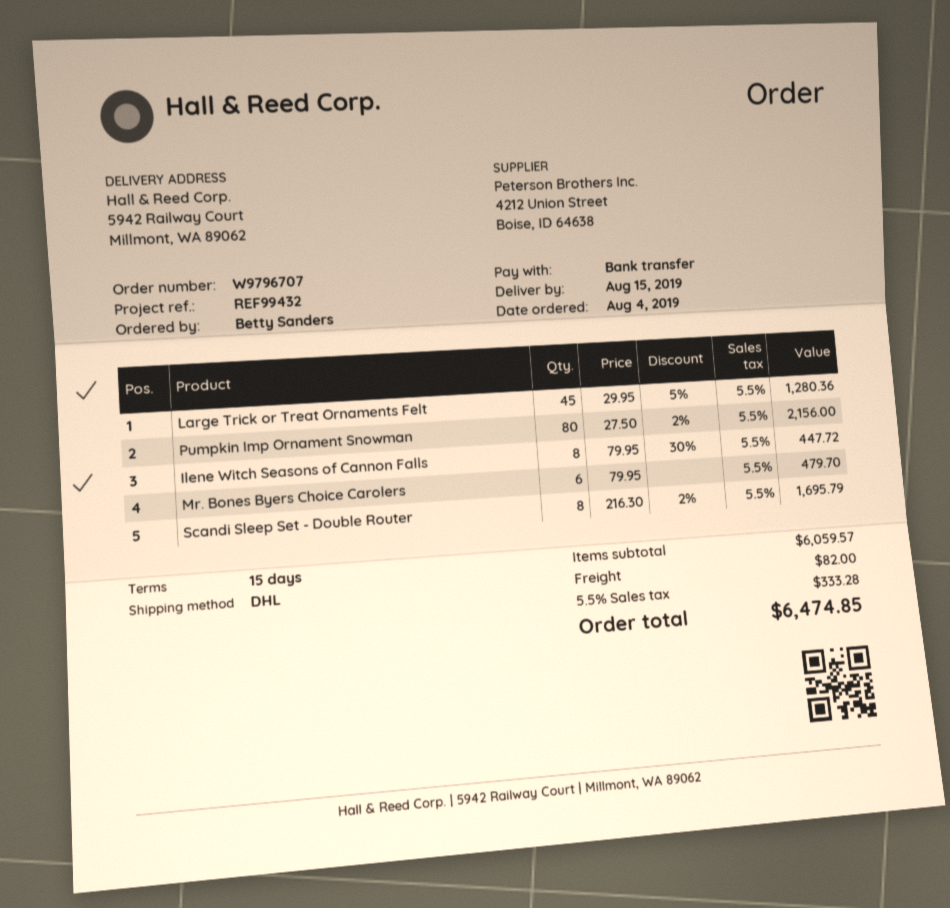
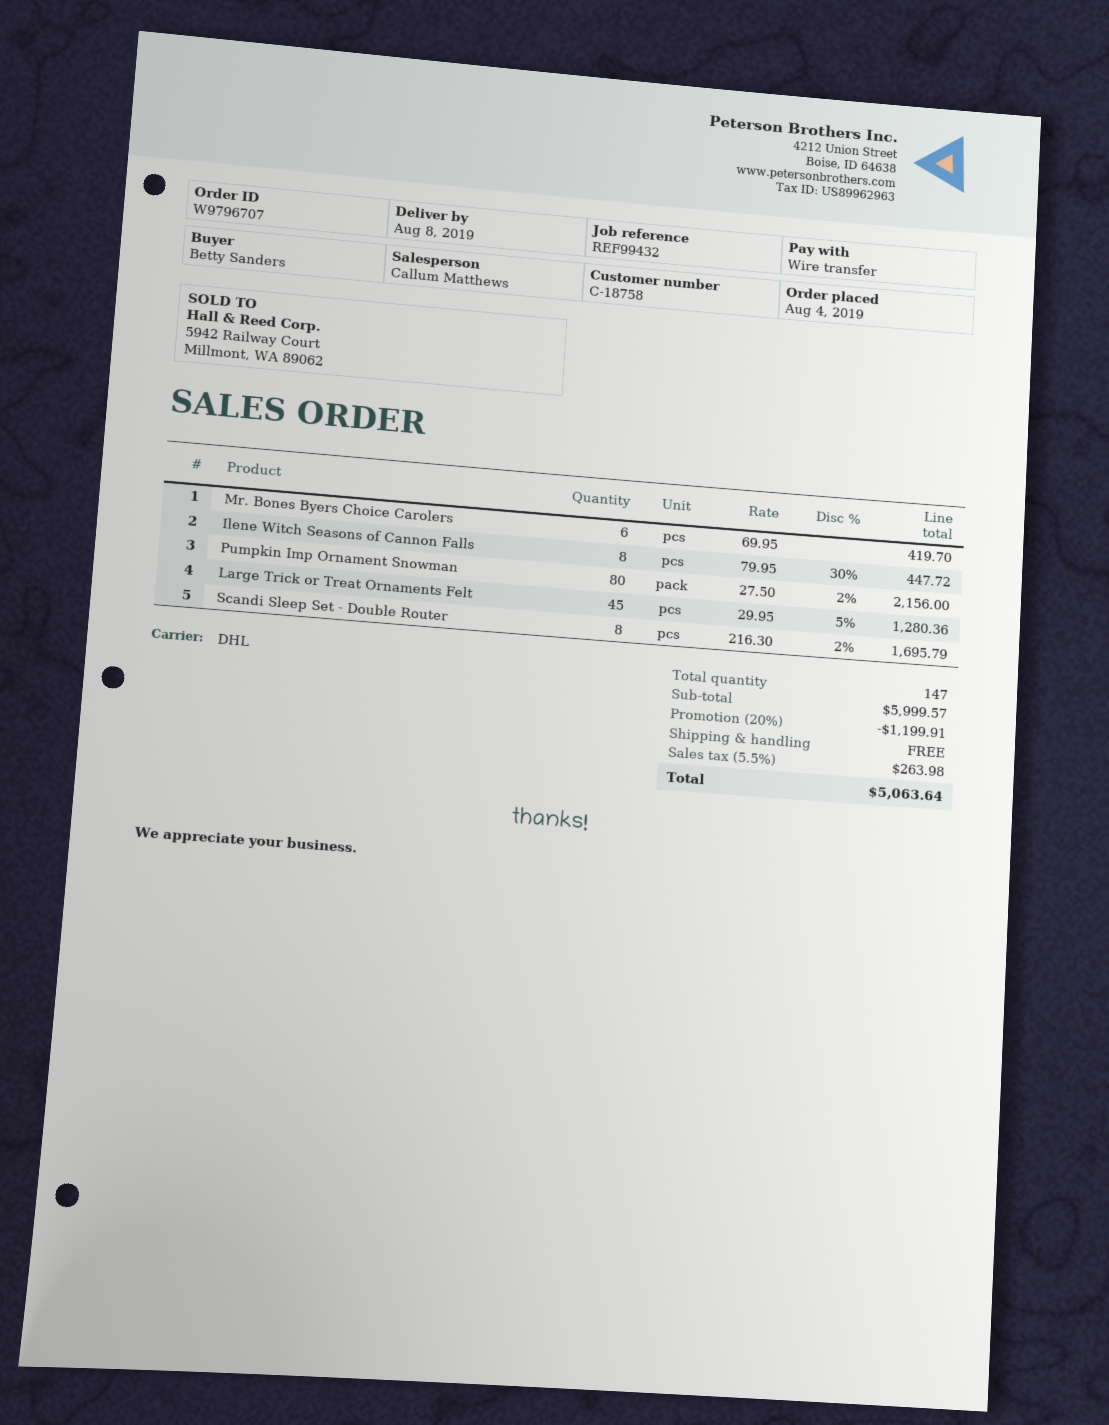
delivery date: 2019-08-15 -> 2019-08-08
Mr. Bones Byers Choice Carolers: 6 x 79.95 = 479.70 -> 6 x 69.95 = 419.70
subtotal: 6059.57 -> 5999.57
discount: none -> 20% = 1199.91
shipping: 82.00 -> 0.00
tax: 5.5% = 333.28 -> 5.5% = 263.98
total: 6474.85 -> 5063.64

